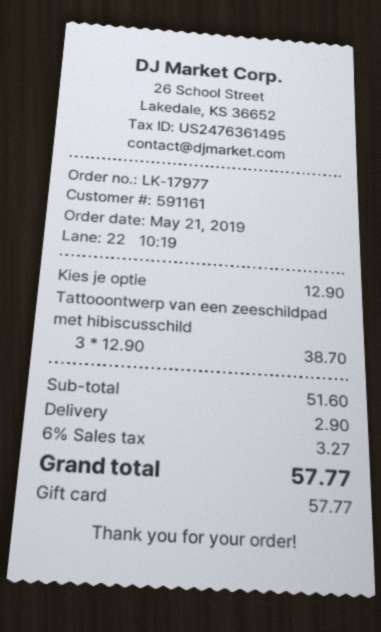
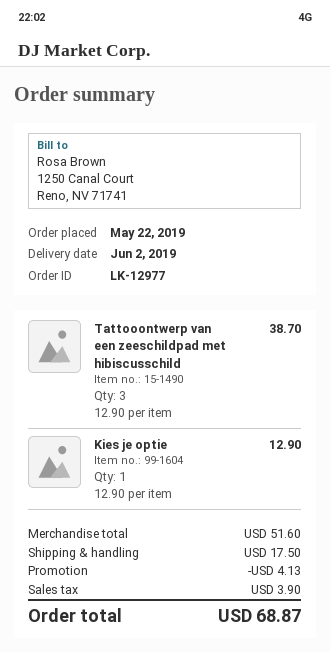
order number: LK-17977 -> LK-12977
order date: 2019-05-21 -> 2019-05-22
discount: none -> 4.13
shipping: 2.90 -> 17.50
tax: 3.27 -> 3.90
total: 57.77 -> 68.87

